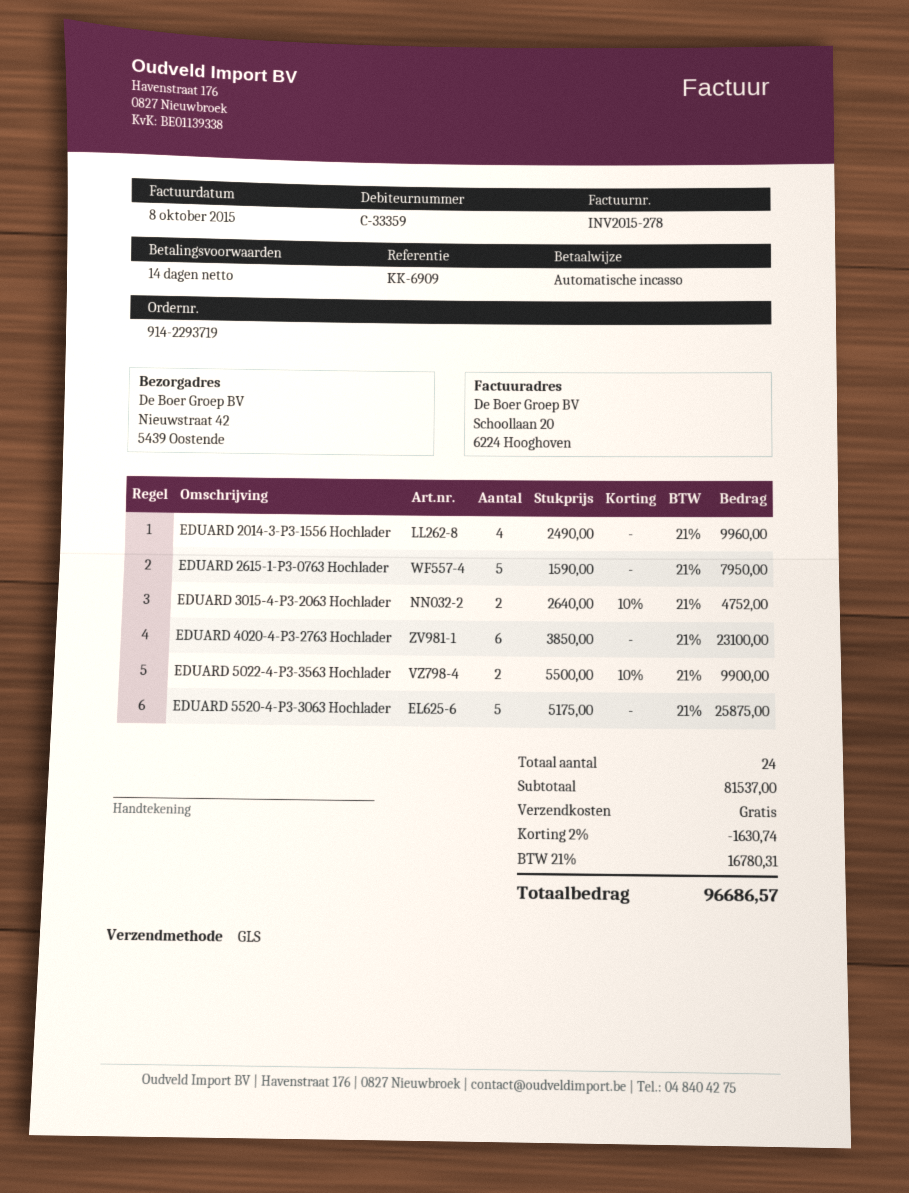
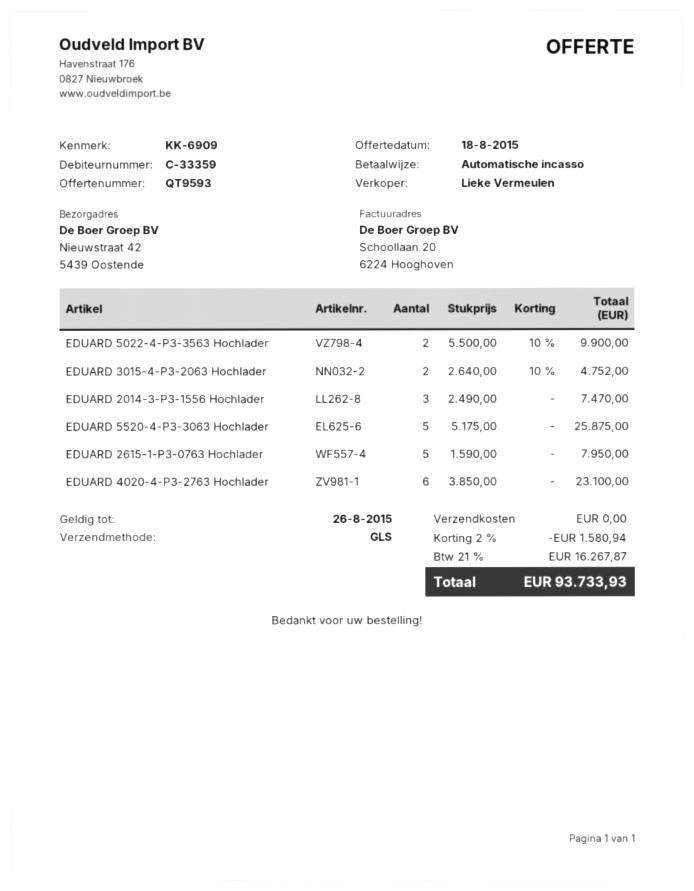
EDUARD 2014-3-P3-1556 Hochlader: 4 x 2490.00 = 9960.00 -> 3 x 2490.00 = 7470.00
discount: 2% = 1630.74 -> 2% = 1580.94
tax: 21% = 16780.31 -> 21% = 16267.87
total: 96686.57 -> 93733.93

